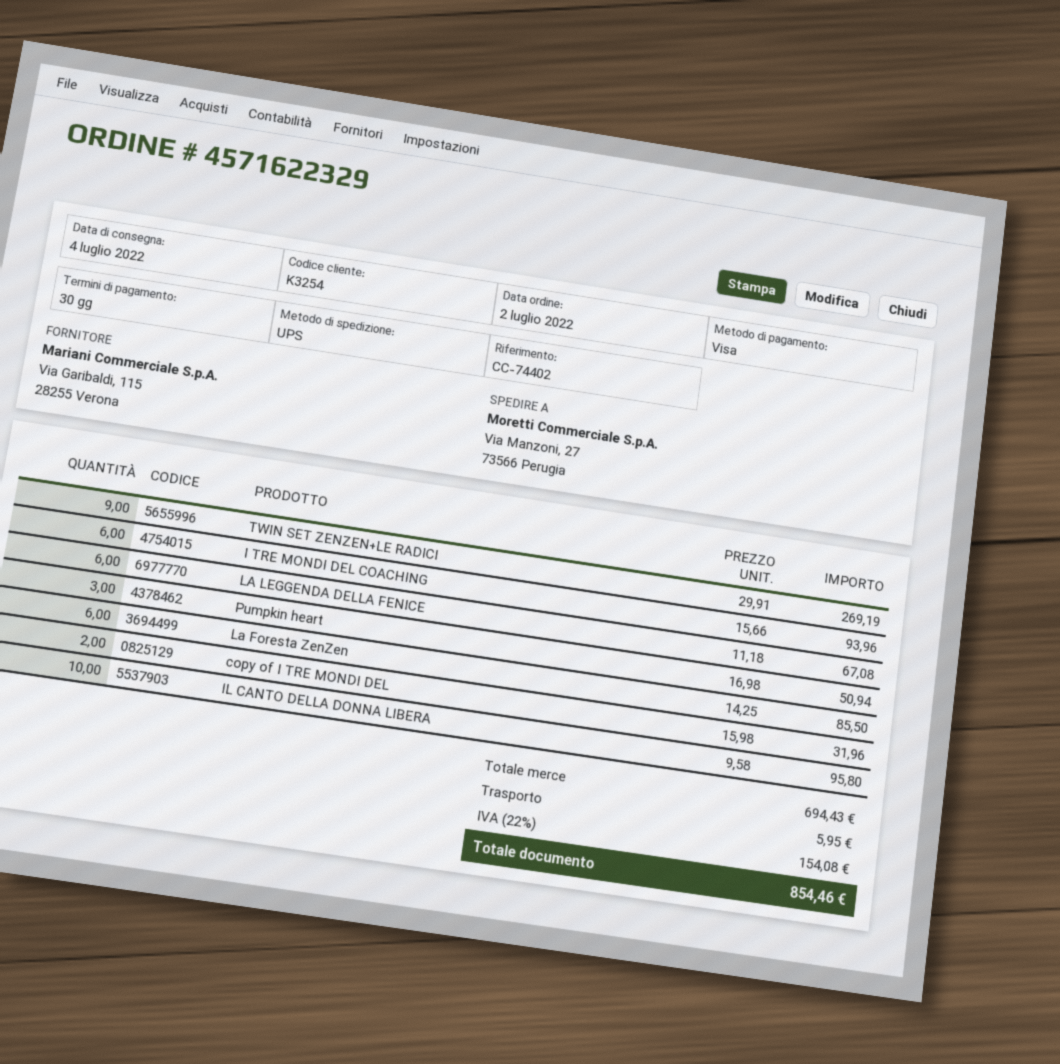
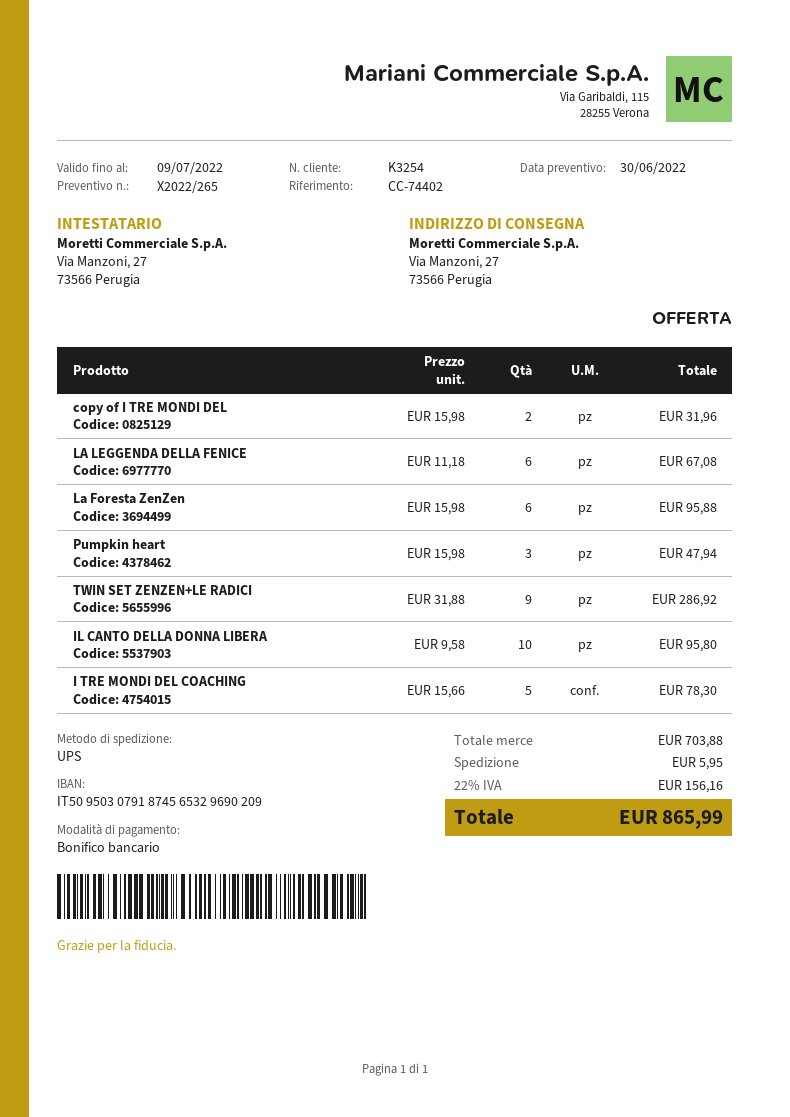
payment method: Visa -> bank transfer
TWIN SET ZENZEN+LE RADICI: 9 x 29.91 = 269.19 -> 9 x 31.88 = 286.92
I TRE MONDI DEL COACHING: 6 x 15.66 = 93.96 -> 5 x 15.66 = 78.30
Pumpkin heart: 3 x 16.98 = 50.94 -> 3 x 15.98 = 47.94
La Foresta ZenZen: 6 x 14.25 = 85.50 -> 6 x 15.98 = 95.88
subtotal: 694.43 -> 703.88
tax: 22% = 154.08 -> 22% = 156.16
total: 854.46 -> 865.99

